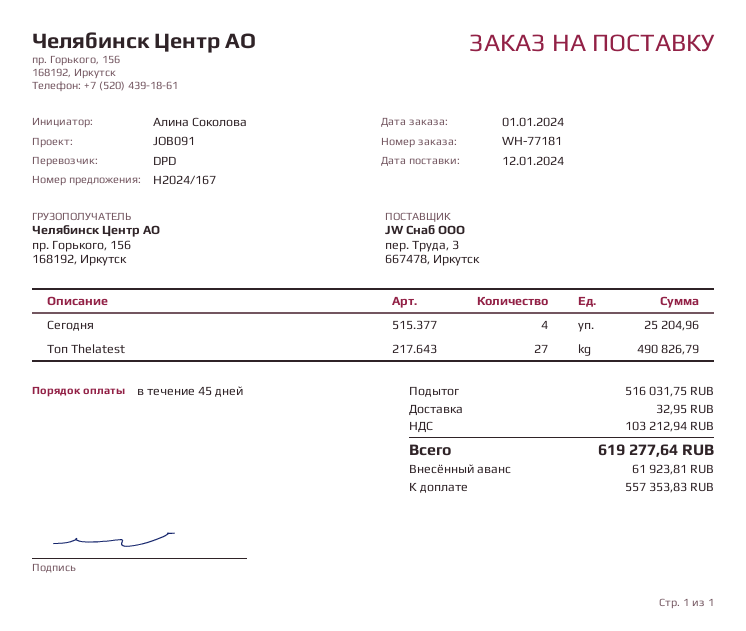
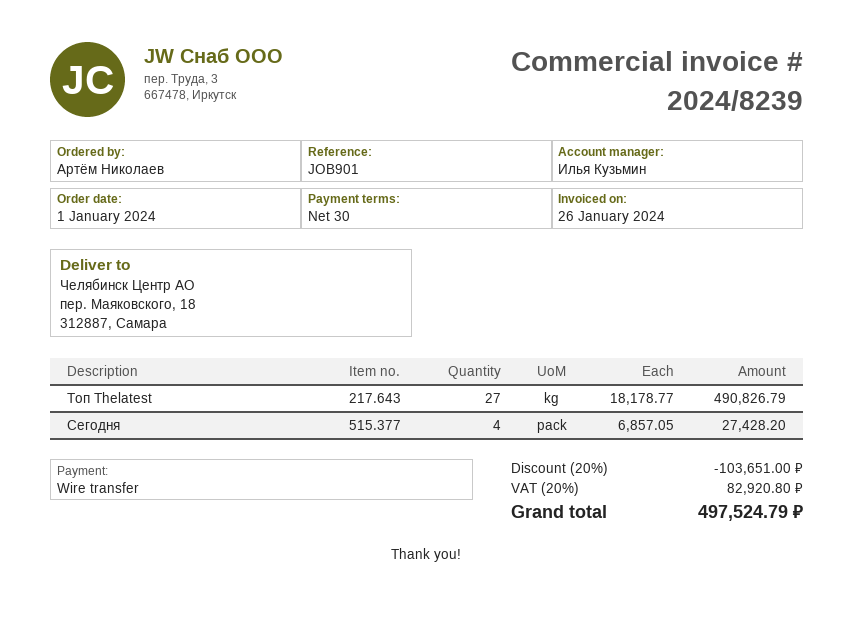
payment terms: 45 days -> 30 days
reference: JOB091 -> JOB901
ordered by: Алина Соколова -> Артём Николаев
ship to: пр. Горького, 156, 168192, Иркутск -> пер. Маяковского, 18, 312887, Самара
Сегодня: 4 for 25204.96 -> 4 for 27428.20
discount: none -> 20% = 103651.00
shipping: 32.95 -> none
tax: 103212.94 -> 82920.80
total: 619277.64 -> 497524.79

